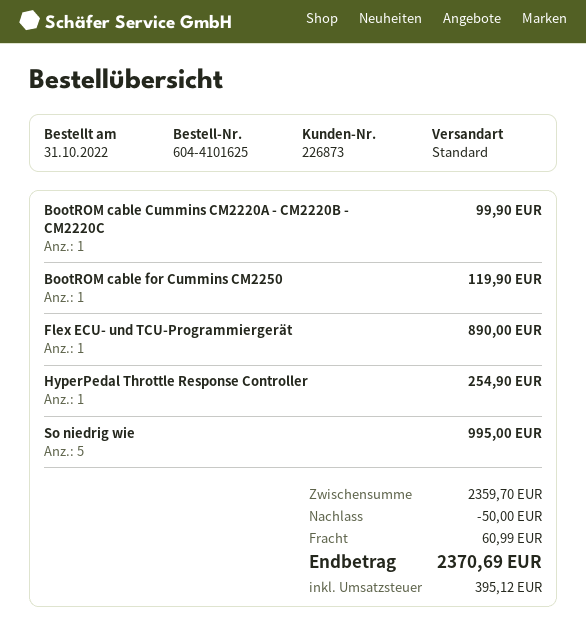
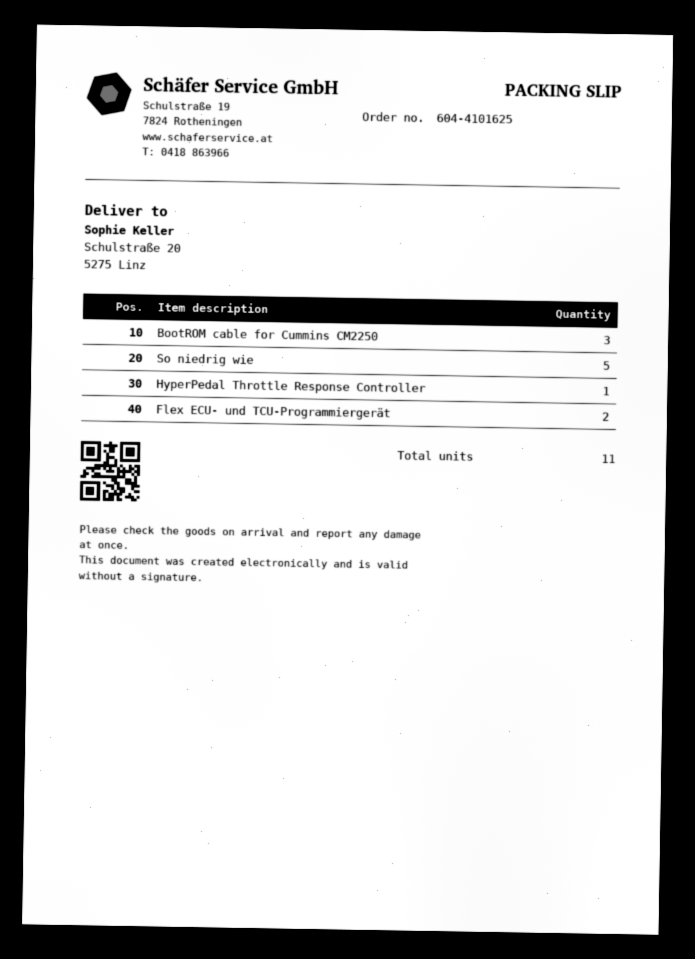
BootROM cable Cummins CM2220A - CM2220B - CM2220C: 1 -> none
BootROM cable for Cummins CM2250: 1 -> 3
Flex ECU- und TCU-Programmiergerät: 1 -> 2

